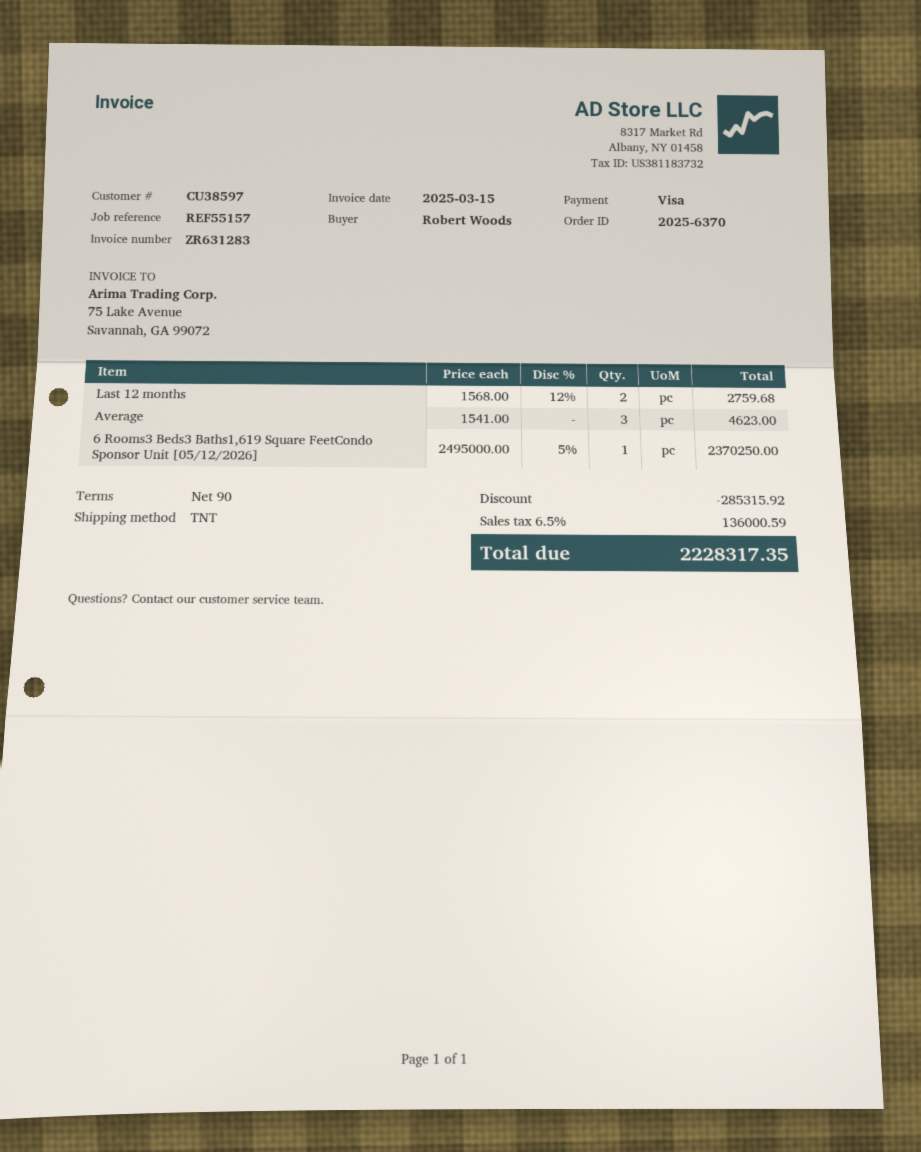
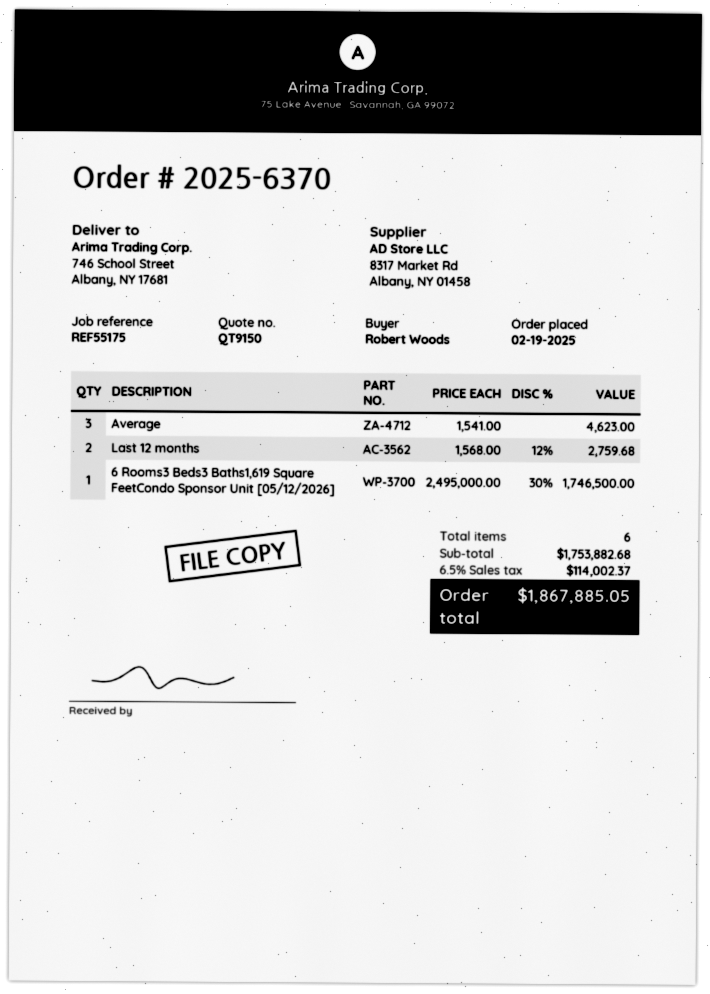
reference: REF55157 -> REF55175
6 Rooms3 Beds3 Baths1,619 Square FeetCondo Sponsor Unit [05/12/2026]: 1 x 2495000.00 - 5% = 2370250.00 -> 1 x 2495000.00 - 30% = 1746500.00
discount: 285315.92 -> none
tax: 6.5% = 136000.59 -> 6.5% = 114002.37
total: 2228317.35 -> 1867885.05

